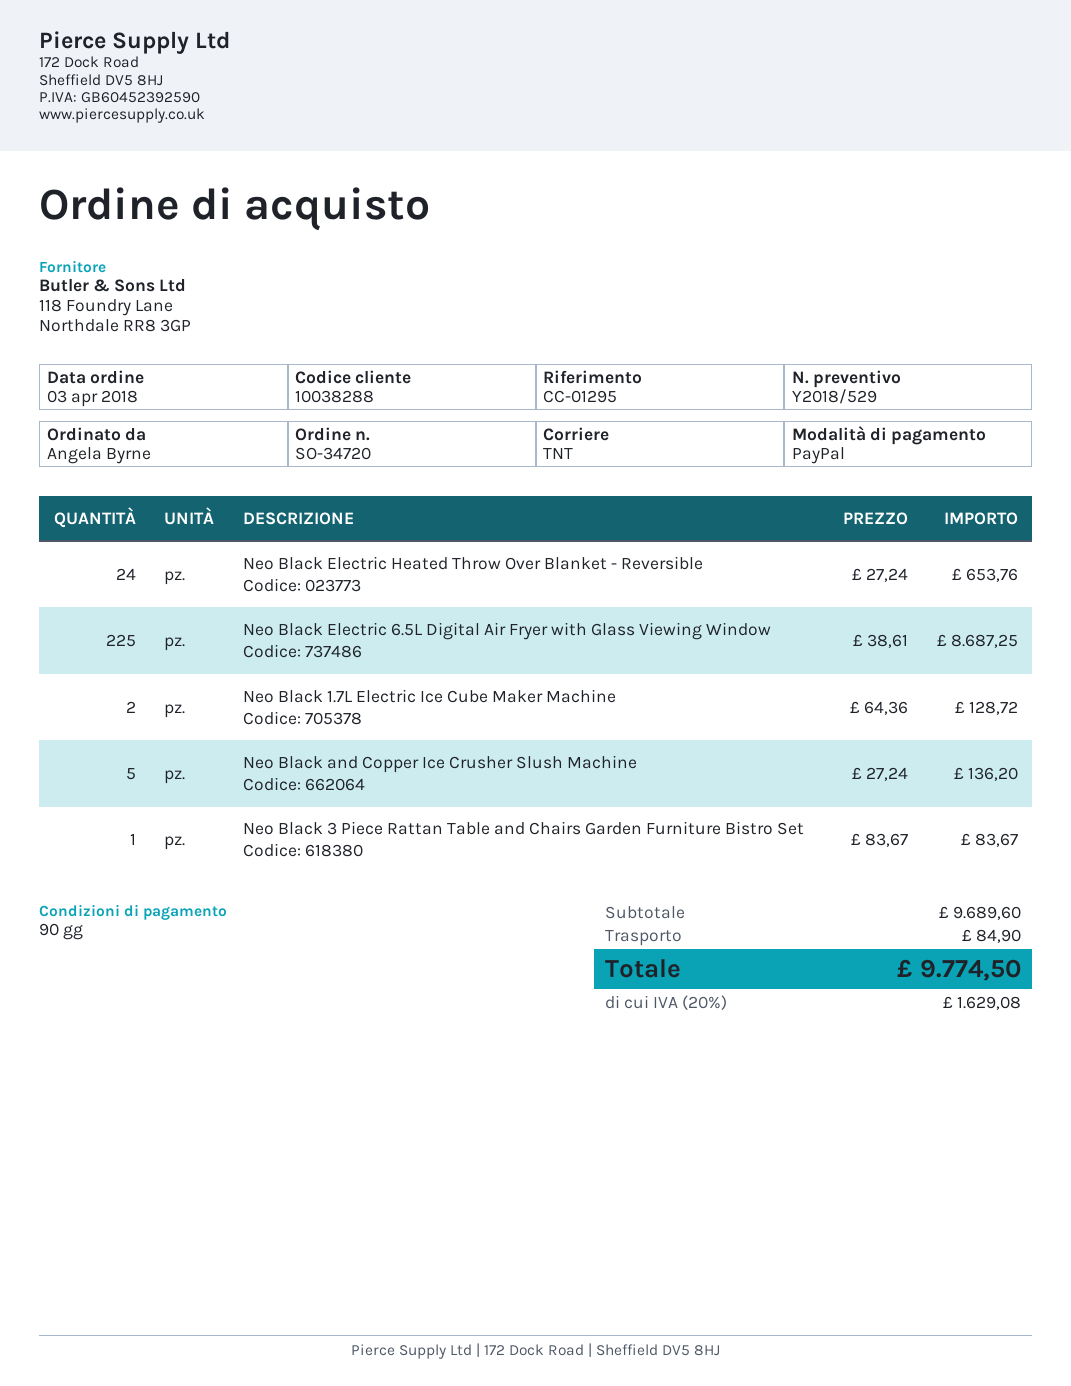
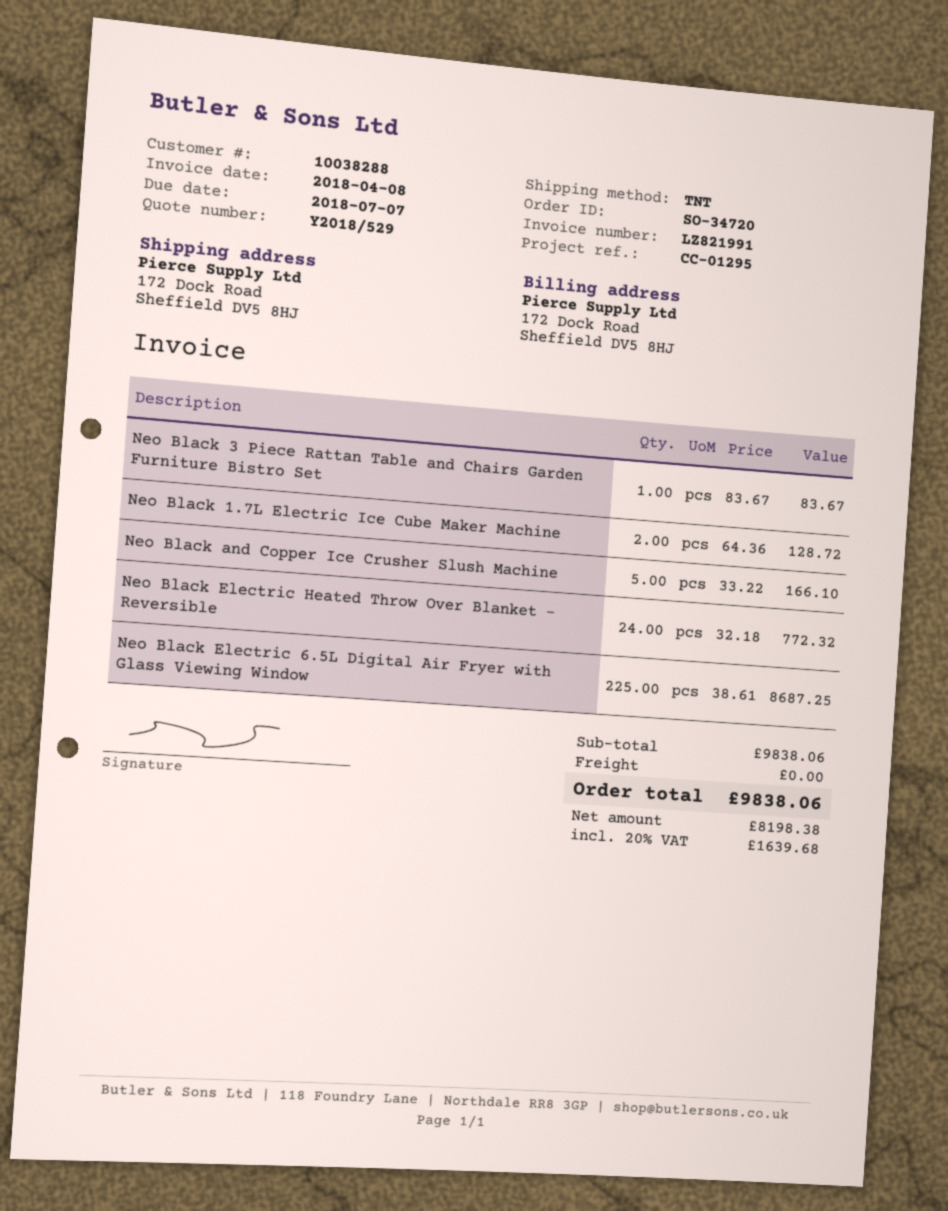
Neo Black Electric Heated Throw Over Blanket - Reversible: 24 x 27.24 = 653.76 -> 24 x 32.18 = 772.32
Neo Black and Copper Ice Crusher Slush Machine: 5 x 27.24 = 136.20 -> 5 x 33.22 = 166.10
subtotal: 9689.60 -> 9838.06
shipping: 84.90 -> 0.00
tax: 20% = 1629.08 -> 20% = 1639.68
total: 9774.50 -> 9838.06

